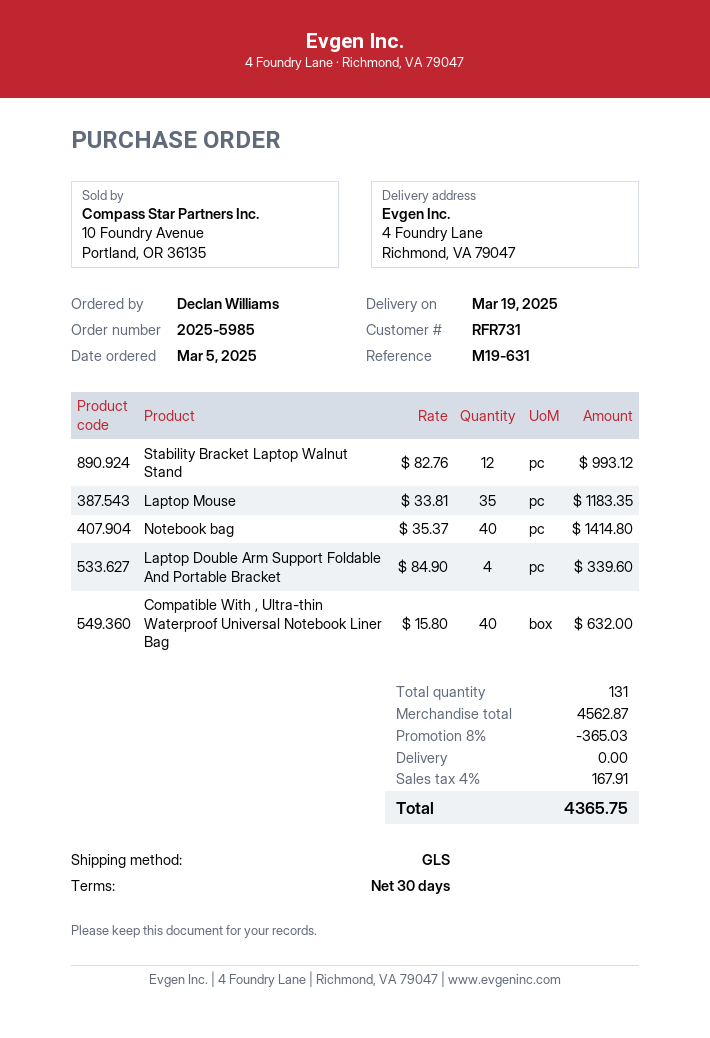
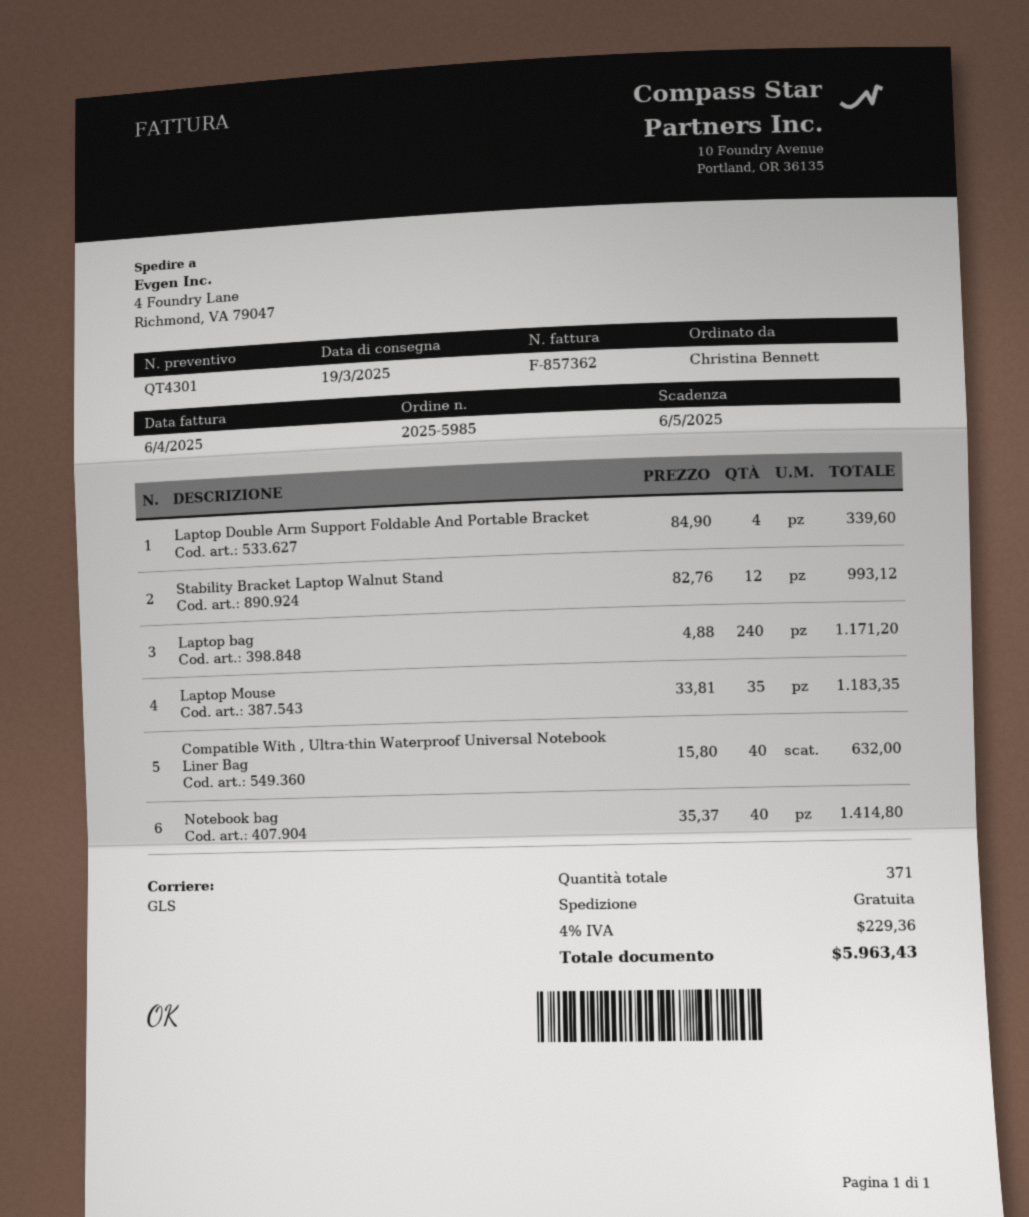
ordered by: Declan Williams -> Christina Bennett
Laptop bag: none -> 240 x 4.88 = 1171.20
total quantity: 131 -> 371
discount: 8% = 365.03 -> none
tax: 4% = 167.91 -> 4% = 229.36
total: 4365.75 -> 5963.43

